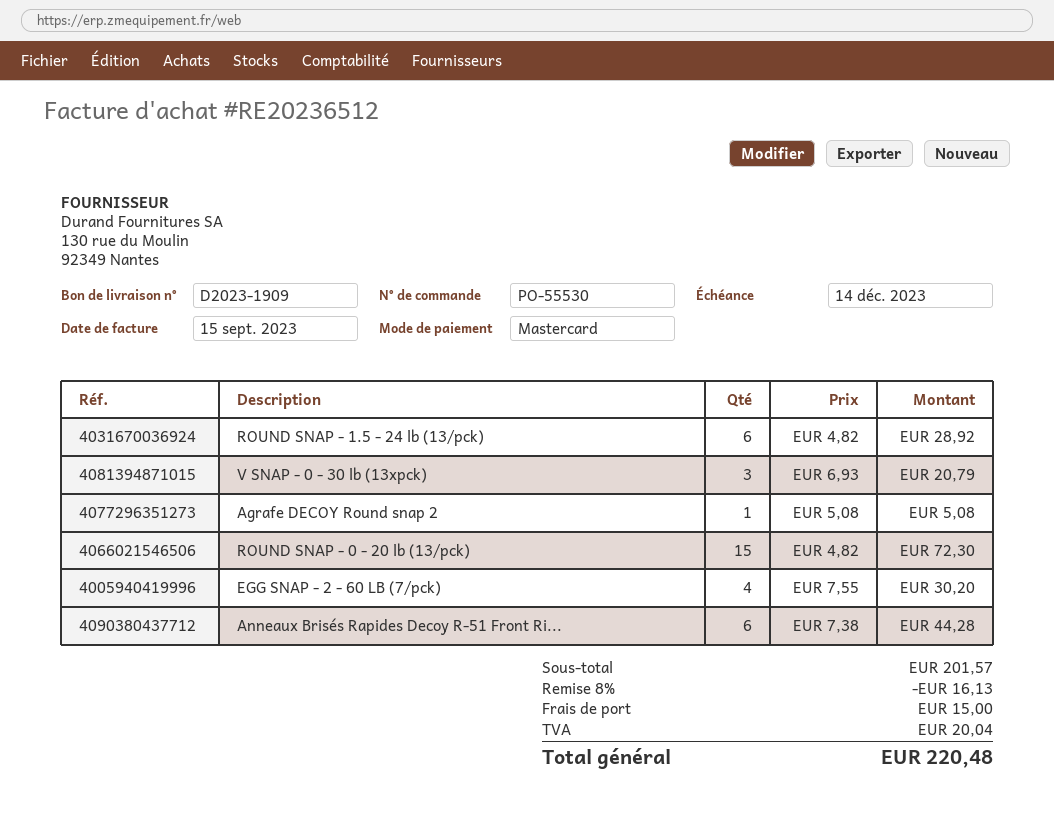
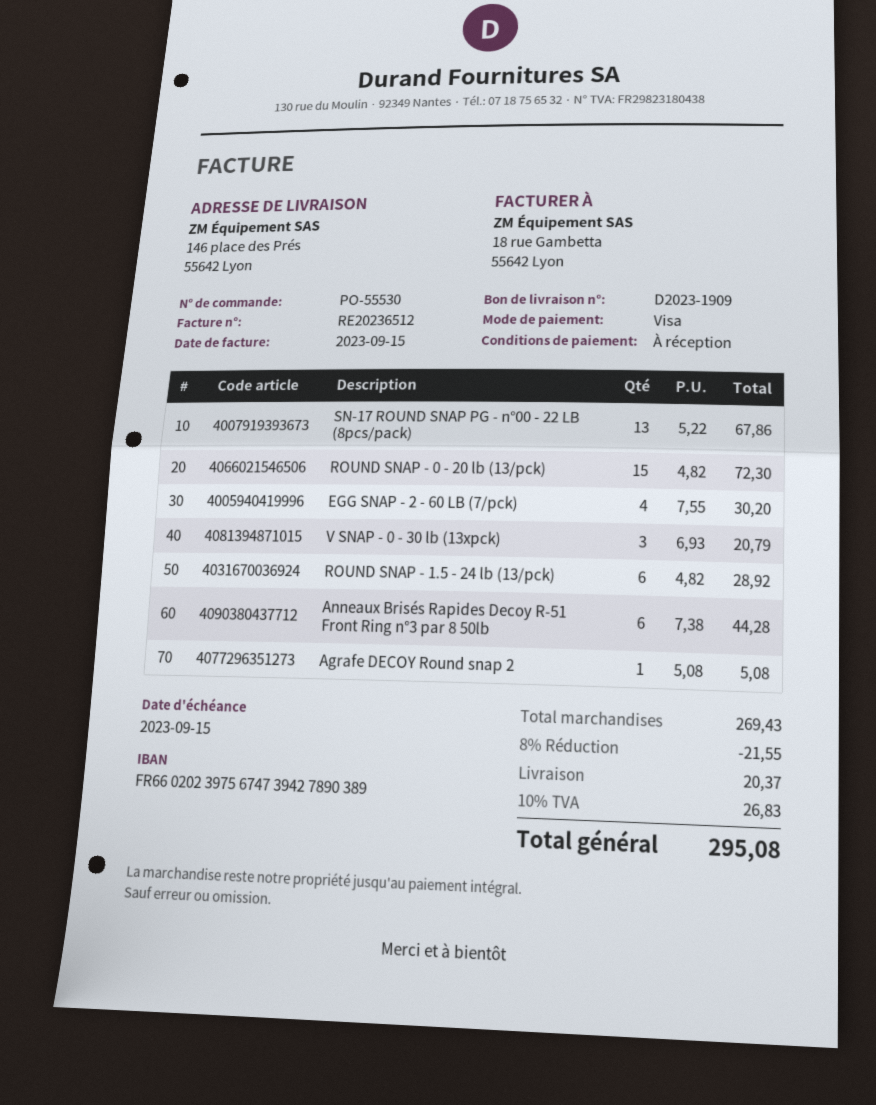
due date: 2023-12-14 -> 2023-09-15
payment method: Mastercard -> Visa
SN-17 ROUND SNAP PG - n°00 - 22 LB (8pcs/pack): none -> 13 x 5.22 = 67.86
subtotal: 201.57 -> 269.43
discount: 8% = 16.13 -> 8% = 21.55
shipping: 15.00 -> 20.37
tax: 20.04 -> 26.83
total: 220.48 -> 295.08

